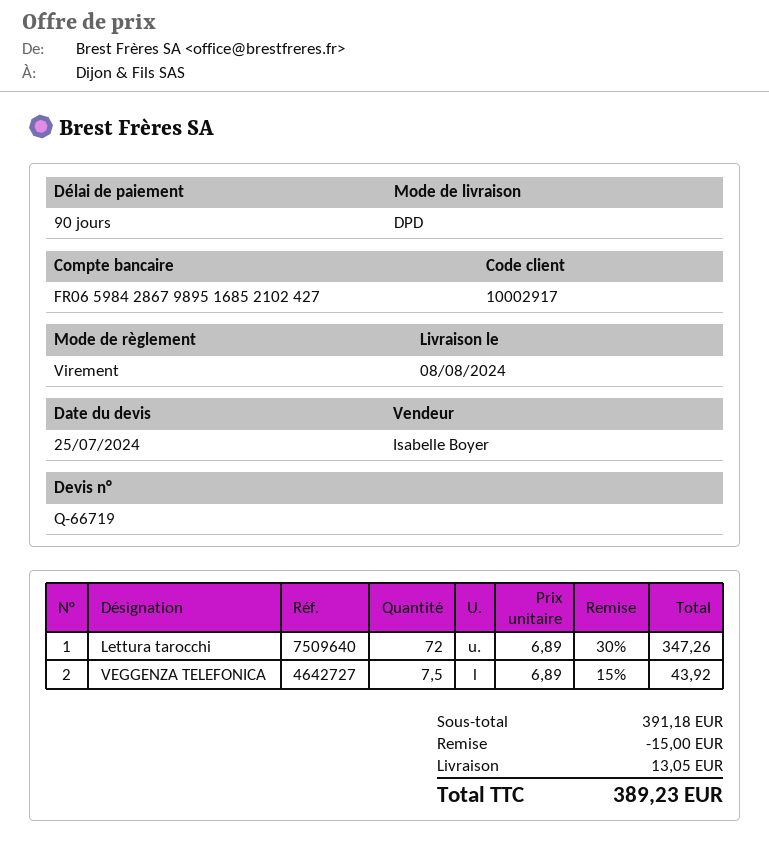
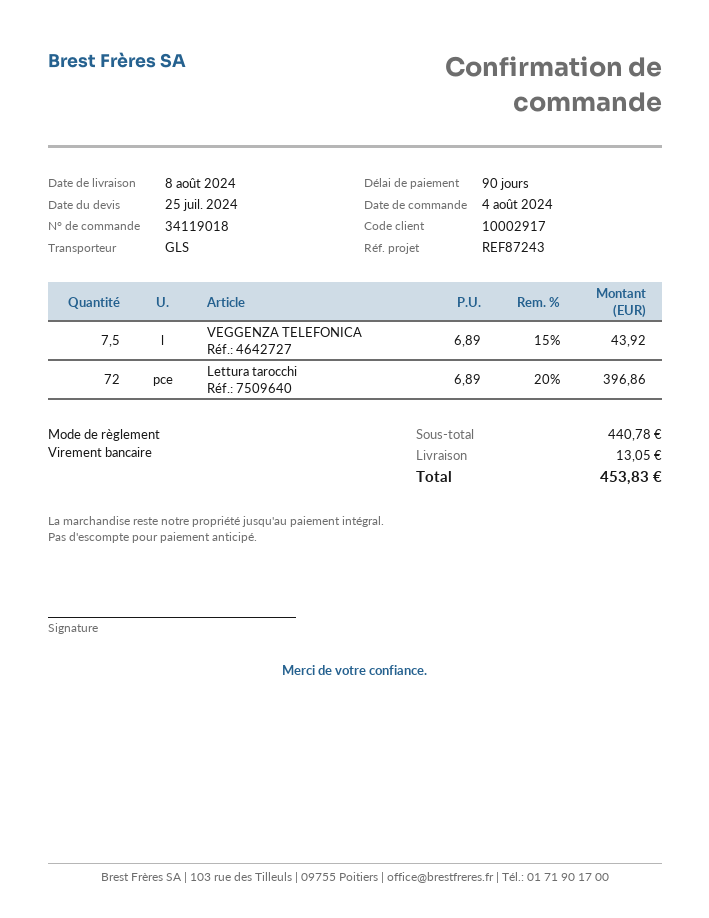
shipping method: DPD -> GLS
Lettura tarocchi: 72 x 6.89 - 30% = 347.26 -> 72 x 6.89 - 20% = 396.86
subtotal: 391.18 -> 440.78
discount: 15.00 -> none
total: 389.23 -> 453.83

